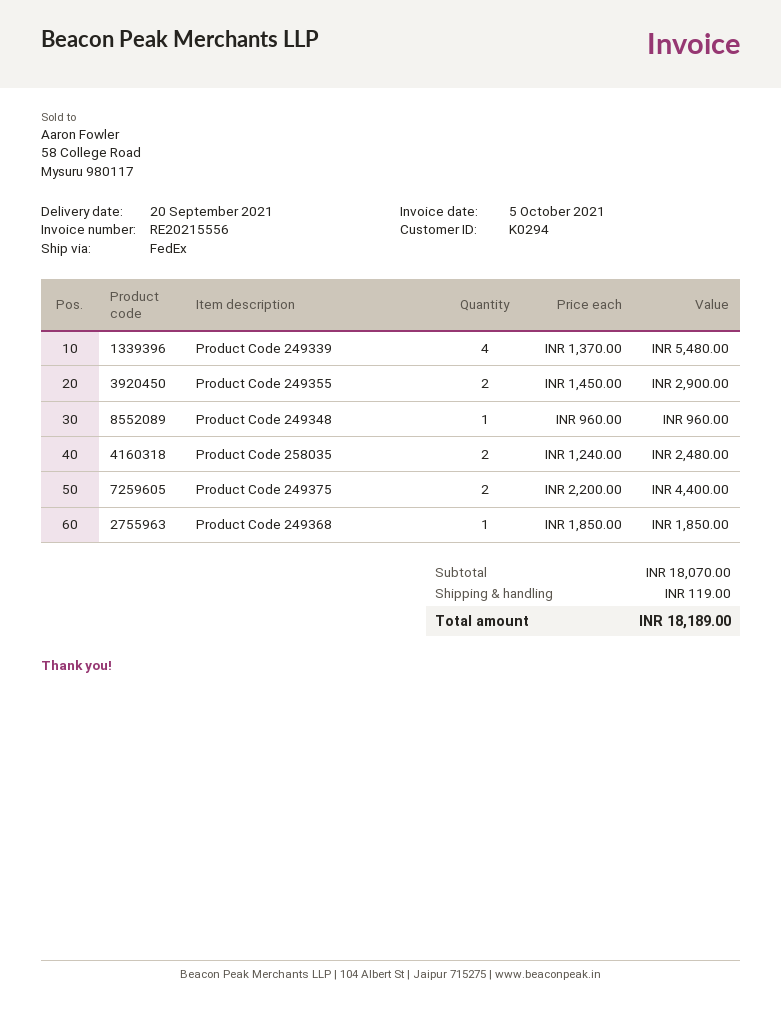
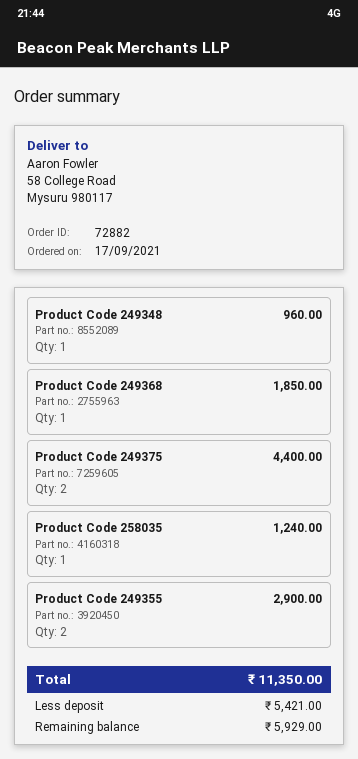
Product Code 249339: 4 for 5480.00 -> none
Product Code 258035: 2 for 2480.00 -> 1 for 1240.00
shipping: 119.00 -> none
total: 18189.00 -> 11350.00

